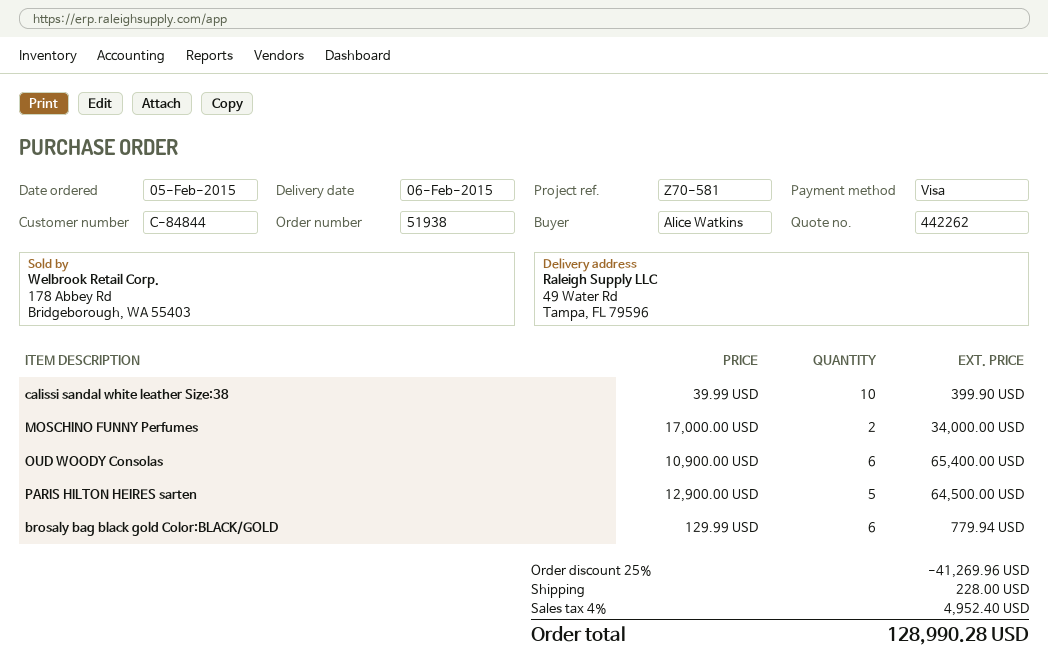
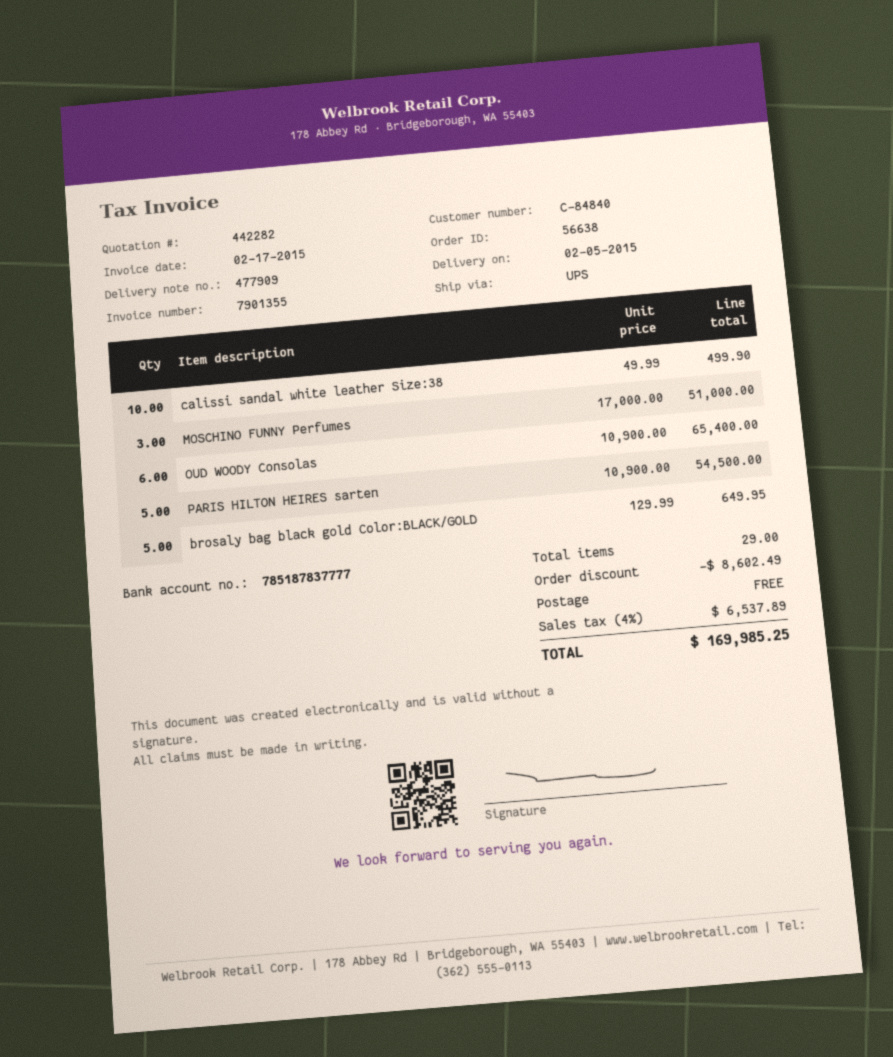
quote number: 442262 -> 442282
order number: 51938 -> 56638
delivery date: 2015-02-06 -> 2015-02-05
customer number: C-84844 -> C-84840
calissi sandal white leather Size:38: 10 x 39.99 = 399.90 -> 10 x 49.99 = 499.90
MOSCHINO FUNNY Perfumes: 2 x 17000.00 = 34000.00 -> 3 x 17000.00 = 51000.00
PARIS HILTON HEIRES sarten: 5 x 12900.00 = 64500.00 -> 5 x 10900.00 = 54500.00
brosaly bag black gold Color:BLACK/GOLD: 6 x 129.99 = 779.94 -> 5 x 129.99 = 649.95
discount: 41269.96 -> 8602.49
shipping: 228.00 -> 0.00
tax: 4% = 4952.40 -> 4% = 6537.89
total: 128990.28 -> 169985.25

